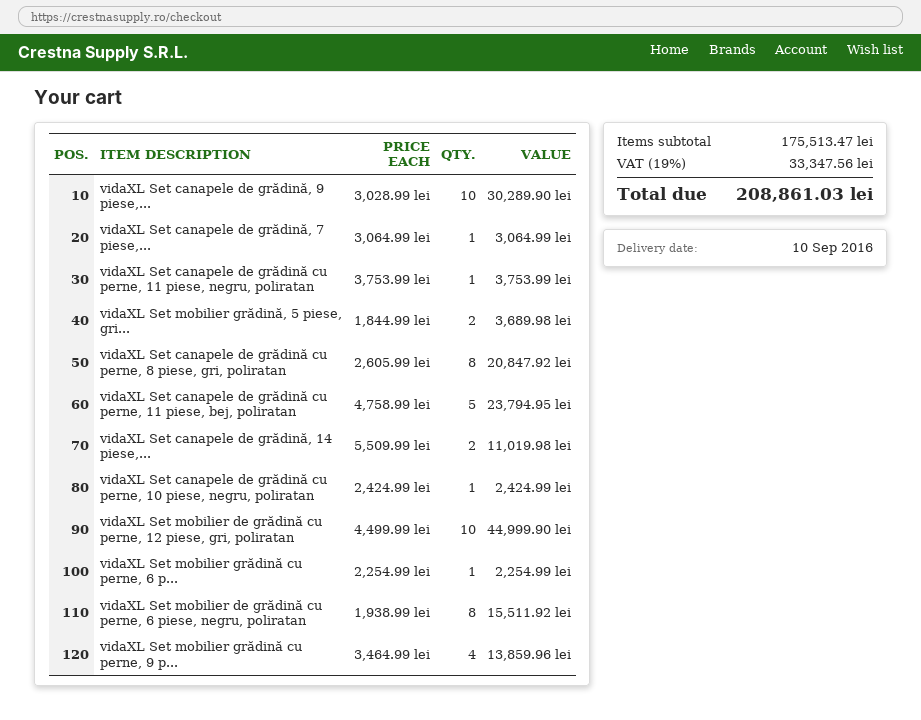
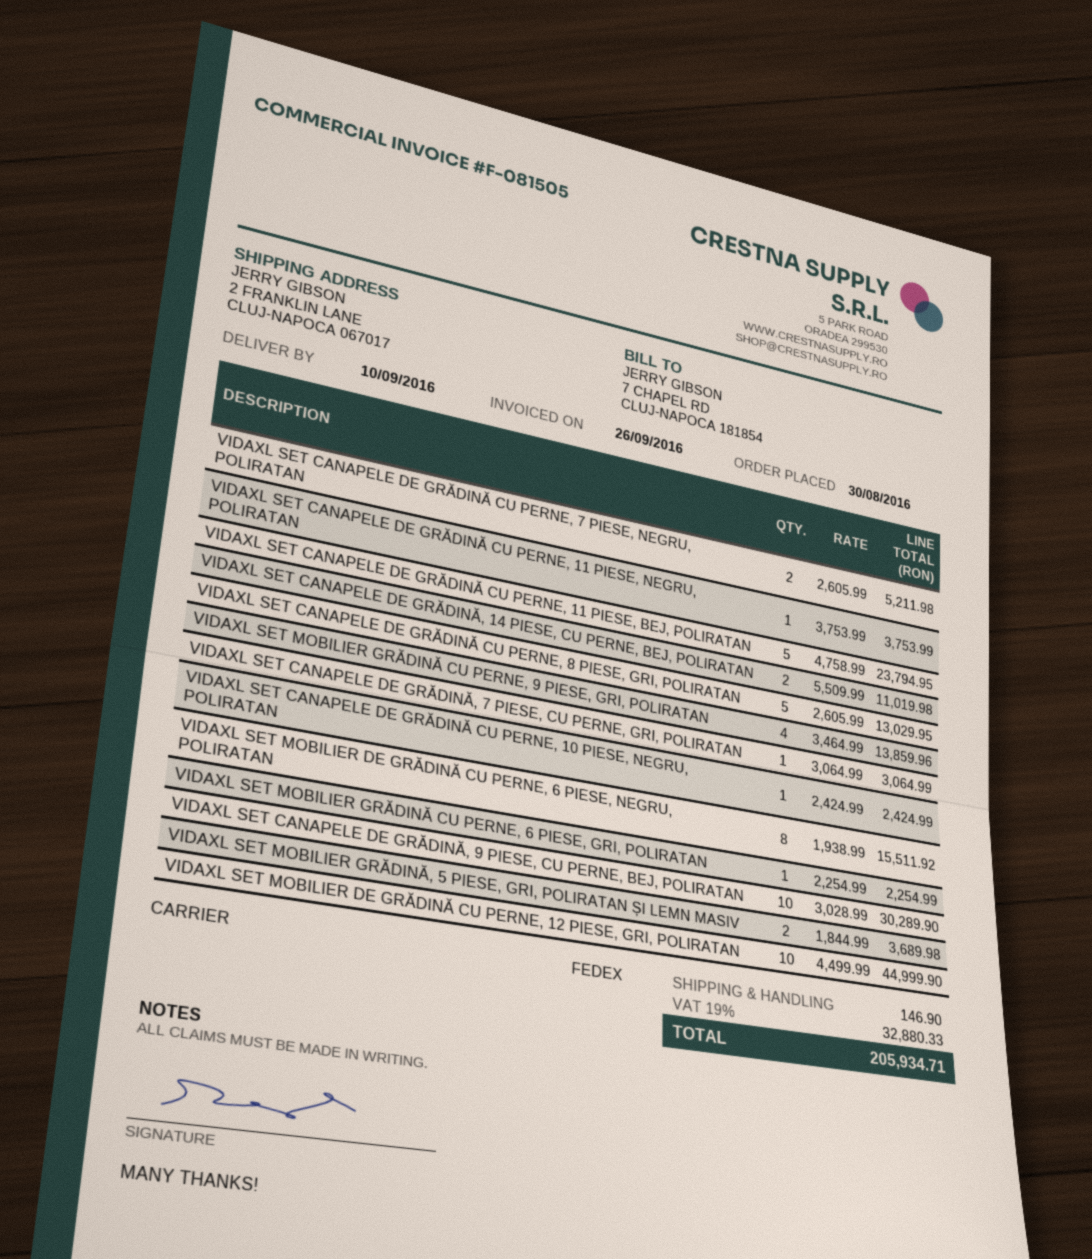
vidaXL Set canapele de grădină cu perne, 8 piese, gri, poliratan: 8 x 2605.99 = 20847.92 -> 5 x 2605.99 = 13029.95
VIDAXL SET CANAPELE DE GRĂDINĂ CU PERNE, 7 PIESE, NEGRU, POLIRATAN: none -> 2 x 2605.99 = 5211.98
shipping: none -> 146.90
tax: 19% = 33347.56 -> 19% = 32880.33
total: 208861.03 -> 205934.71

